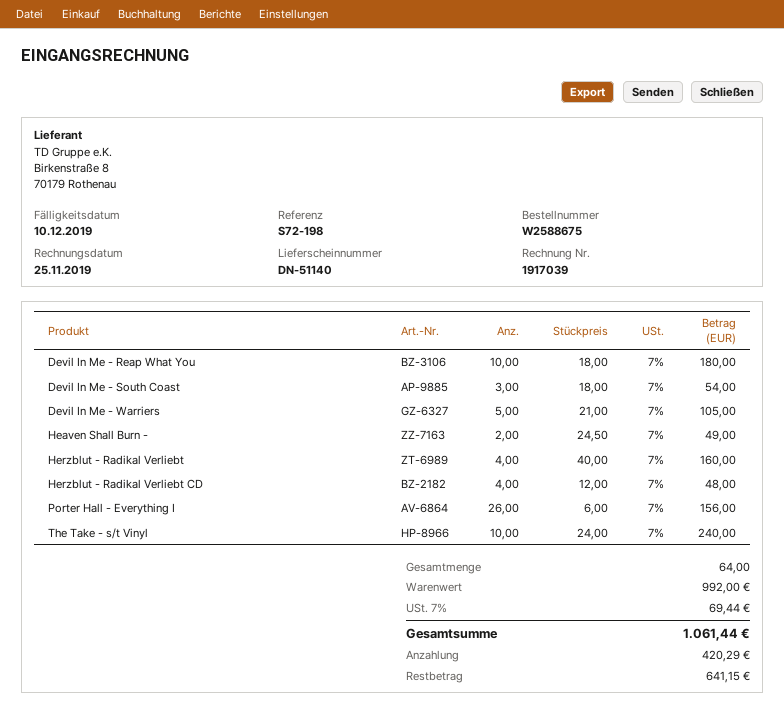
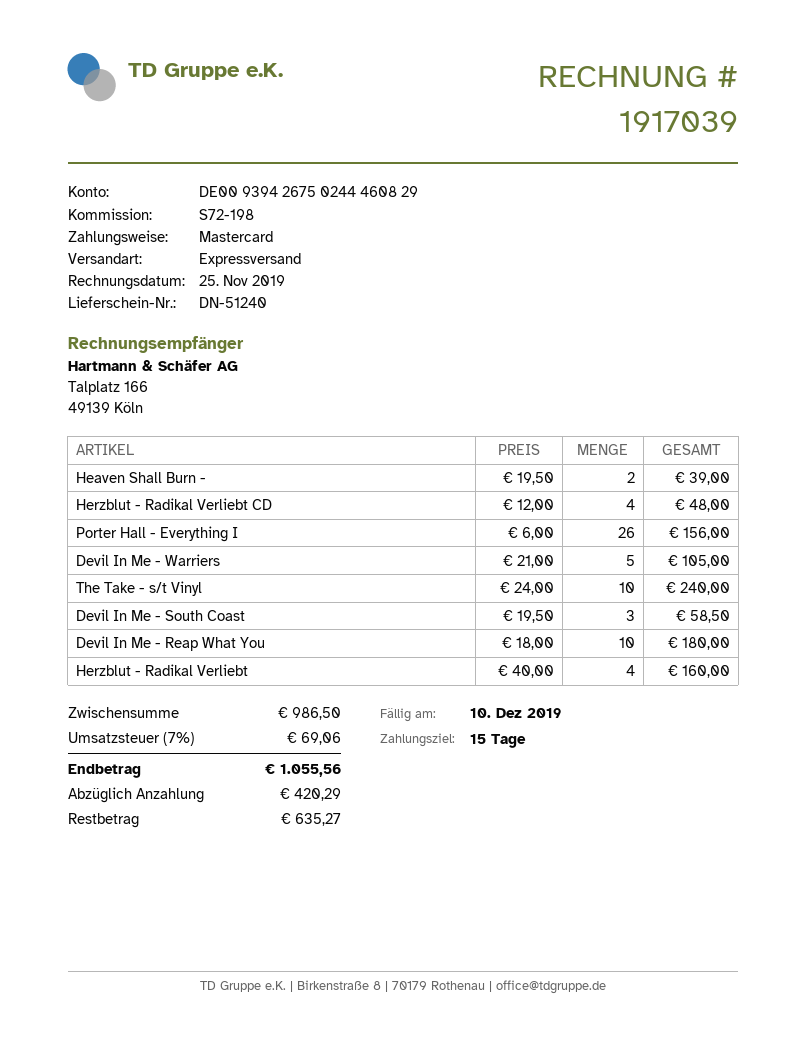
delivery note number: DN-51140 -> DN-51240
Devil In Me - South Coast: 3 x 18.00 = 54.00 -> 3 x 19.50 = 58.50
Heaven Shall Burn -: 2 x 24.50 = 49.00 -> 2 x 19.50 = 39.00
subtotal: 992.00 -> 986.50
tax: 7% = 69.44 -> 7% = 69.06
total: 1061.44 -> 1055.56
balance: 641.15 -> 635.27

